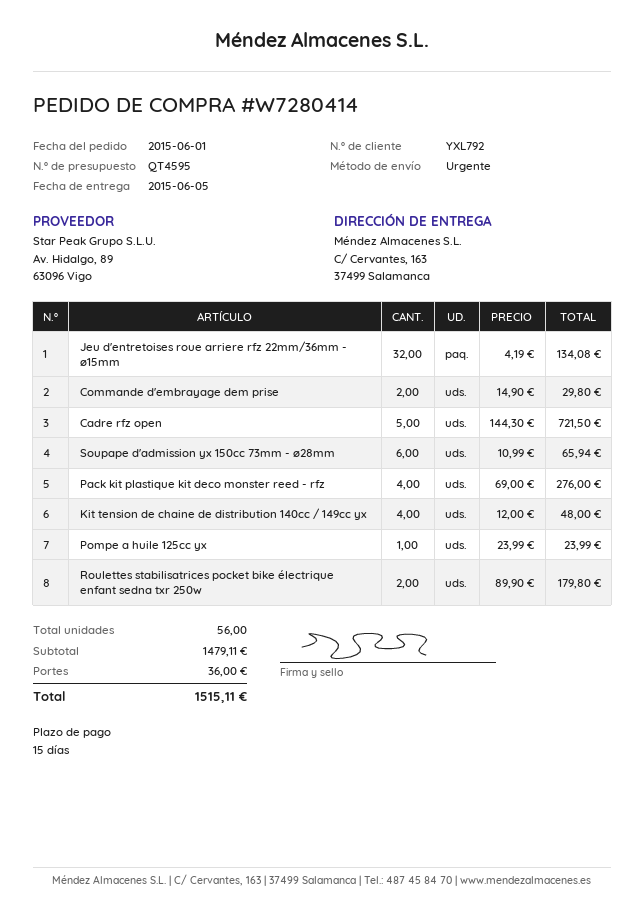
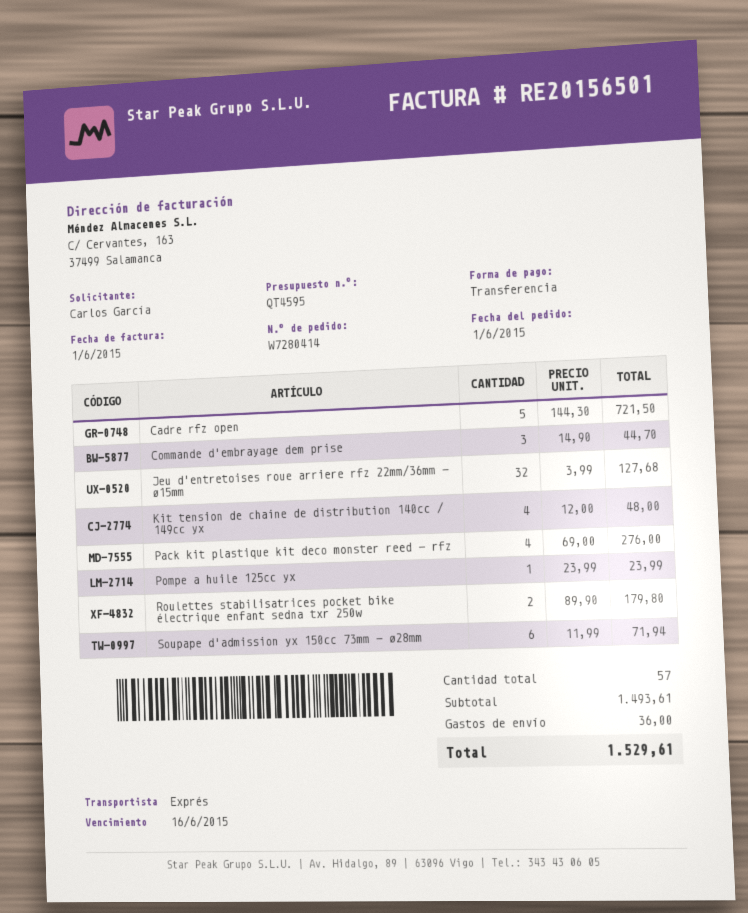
Jeu d'entretoises roue arriere rfz 22mm/36mm - ø15mm: 32 x 4.19 = 134.08 -> 32 x 3.99 = 127.68
Commande d'embrayage dem prise: 2 x 14.90 = 29.80 -> 3 x 14.90 = 44.70
Soupape d'admission yx 150cc 73mm - ø28mm: 6 x 10.99 = 65.94 -> 6 x 11.99 = 71.94
total quantity: 56 -> 57
subtotal: 1479.11 -> 1493.61
total: 1515.11 -> 1529.61

